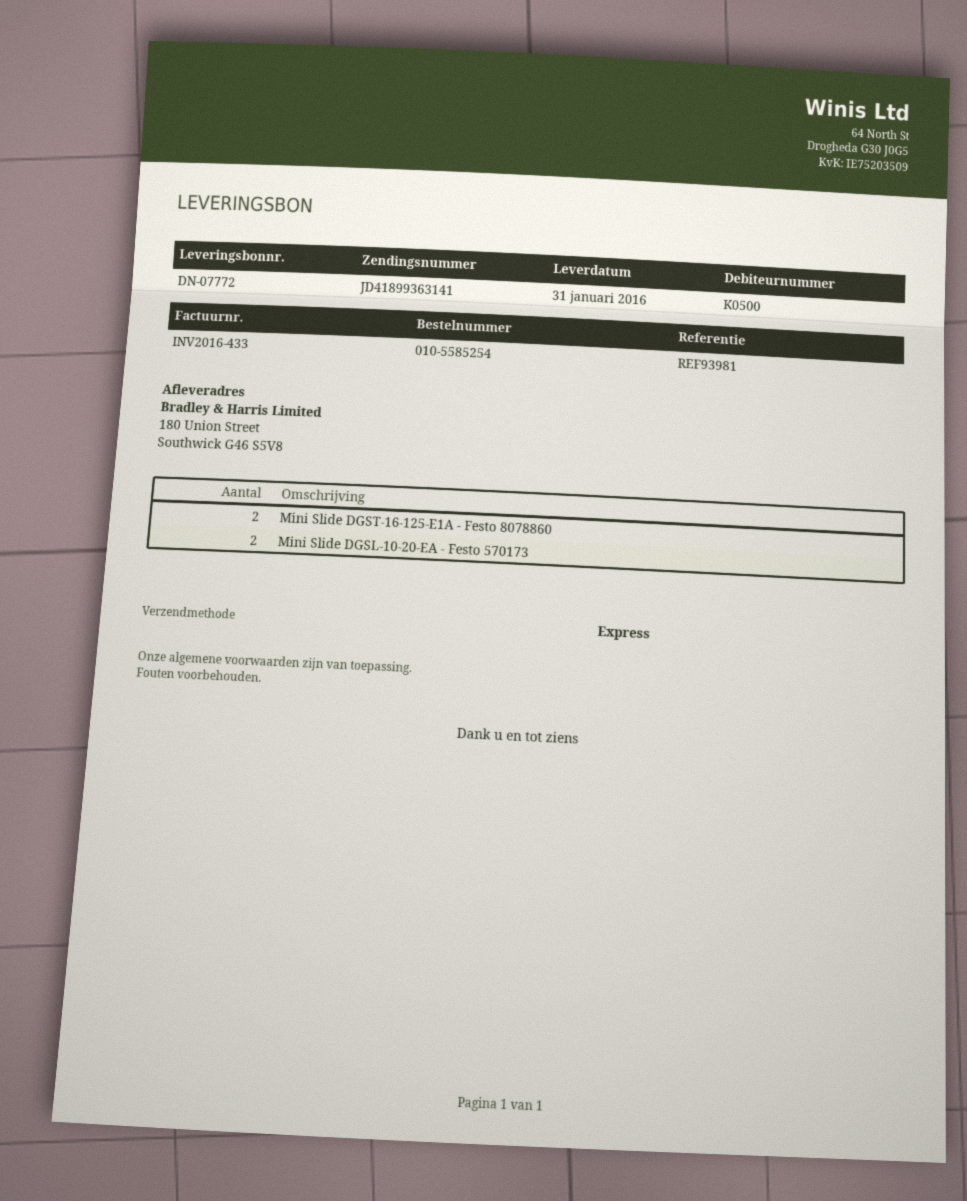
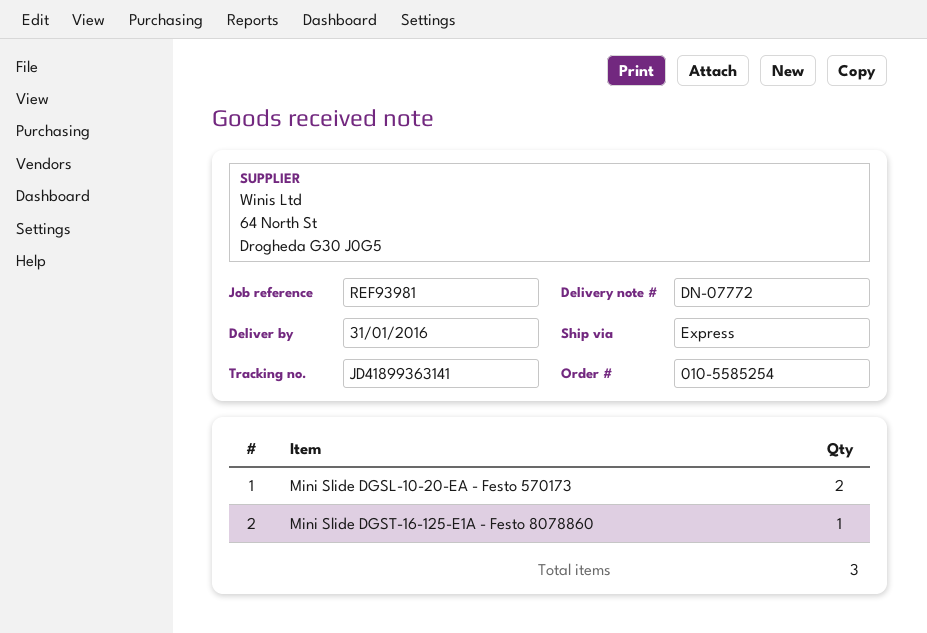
Mini Slide DGST-16-125-E1A - Festo 8078860: 2 -> 1

